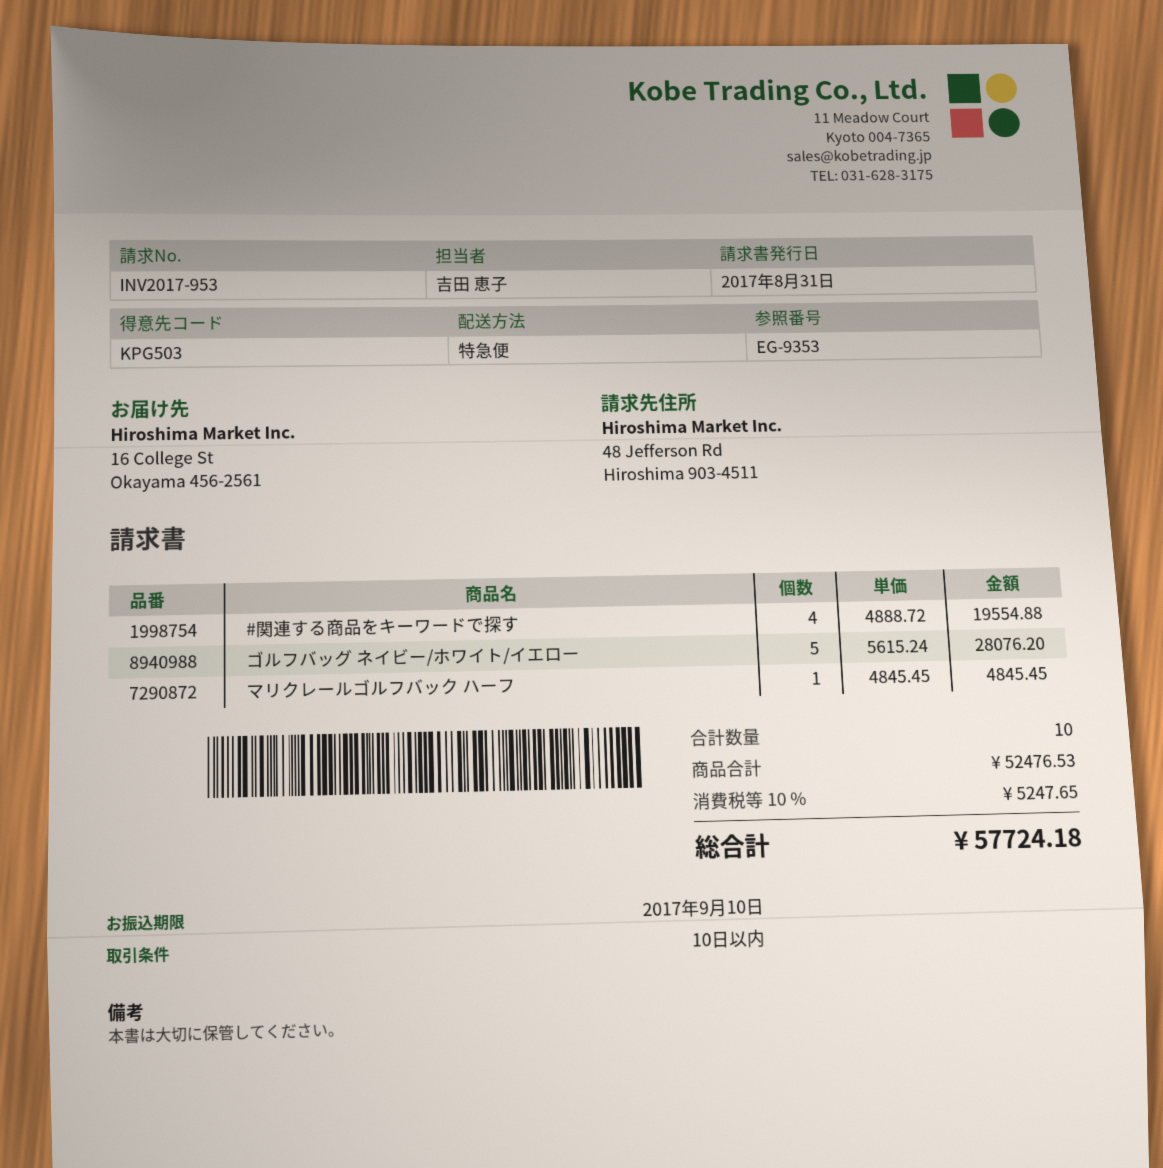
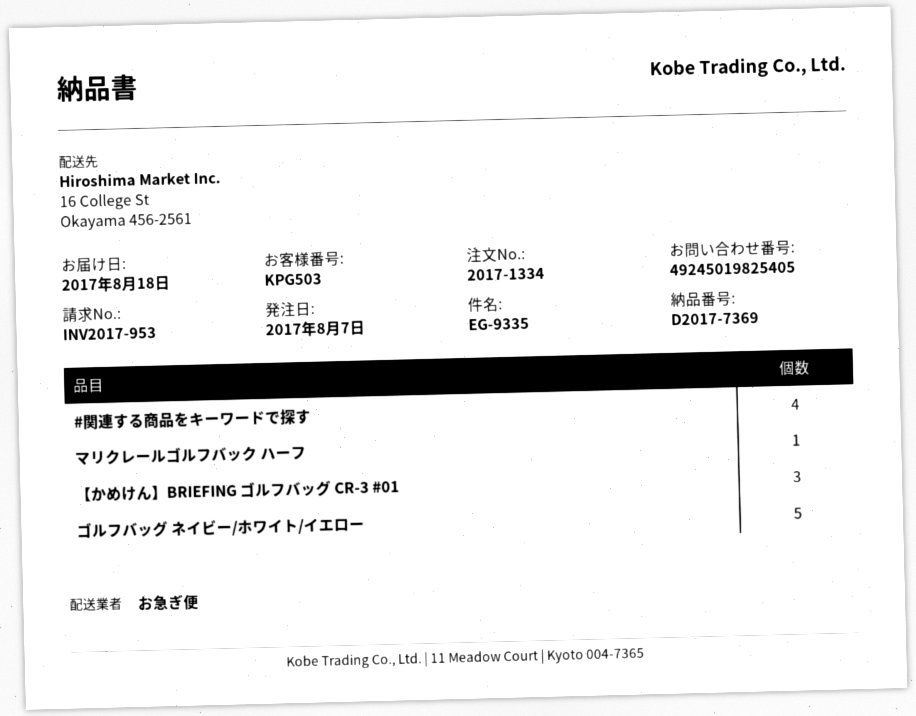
reference: EG-9353 -> EG-9335
【かめけん】BRIEFING ゴルフバッグ CR-3 #01: none -> 3

